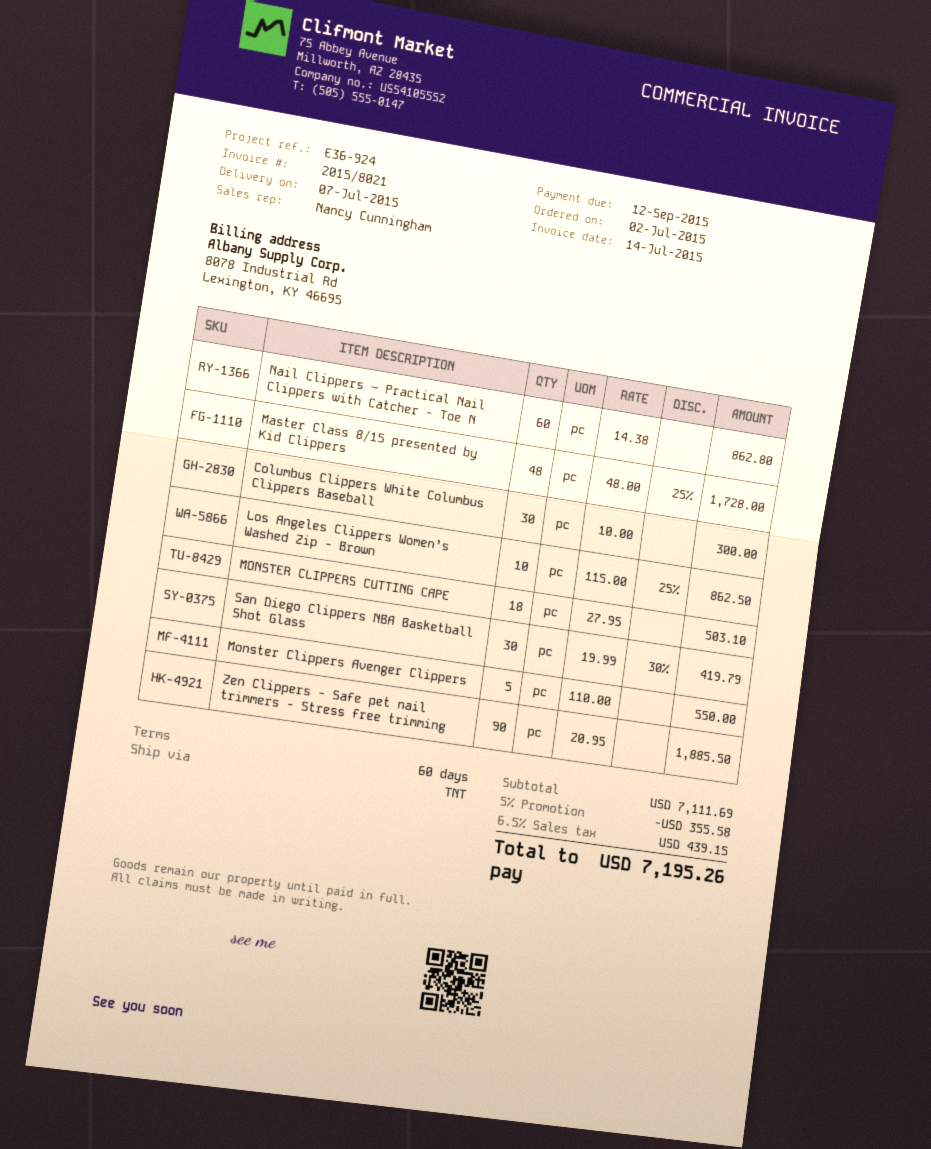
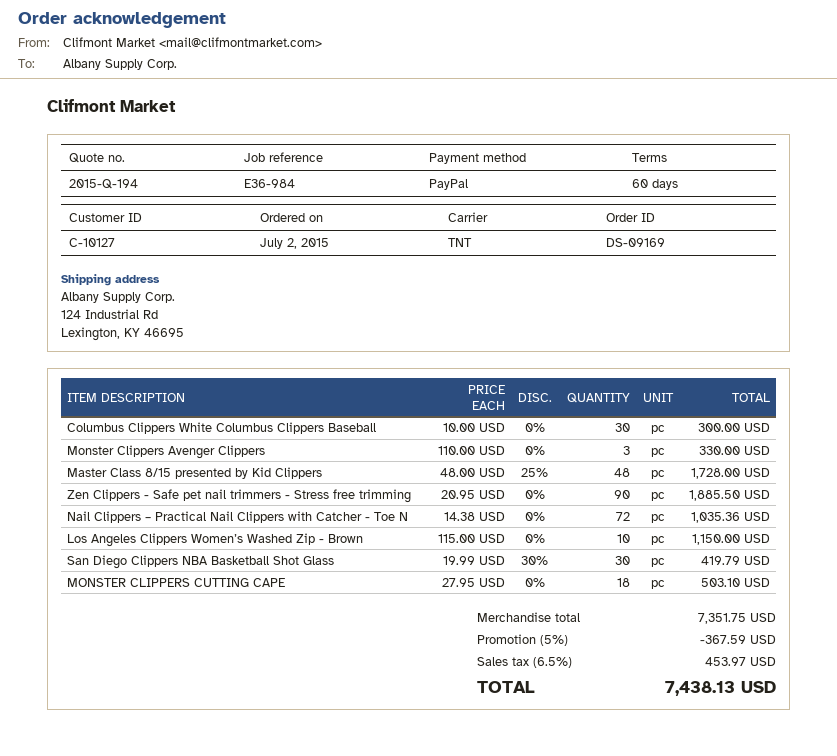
reference: E36-924 -> E36-984
Nail Clippers – Practical Nail Clippers with Catcher - Toe N: 60 x 14.38 = 862.80 -> 72 x 14.38 = 1035.36
Los Angeles Clippers Women’s Washed Zip - Brown: 10 x 115.00 - 25% = 862.50 -> 10 x 115.00 = 1150.00
Monster Clippers Avenger Clippers: 5 x 110.00 = 550.00 -> 3 x 110.00 = 330.00
subtotal: 7111.69 -> 7351.75
discount: 5% = 355.58 -> 5% = 367.59
tax: 6.5% = 439.15 -> 6.5% = 453.97
total: 7195.26 -> 7438.13

